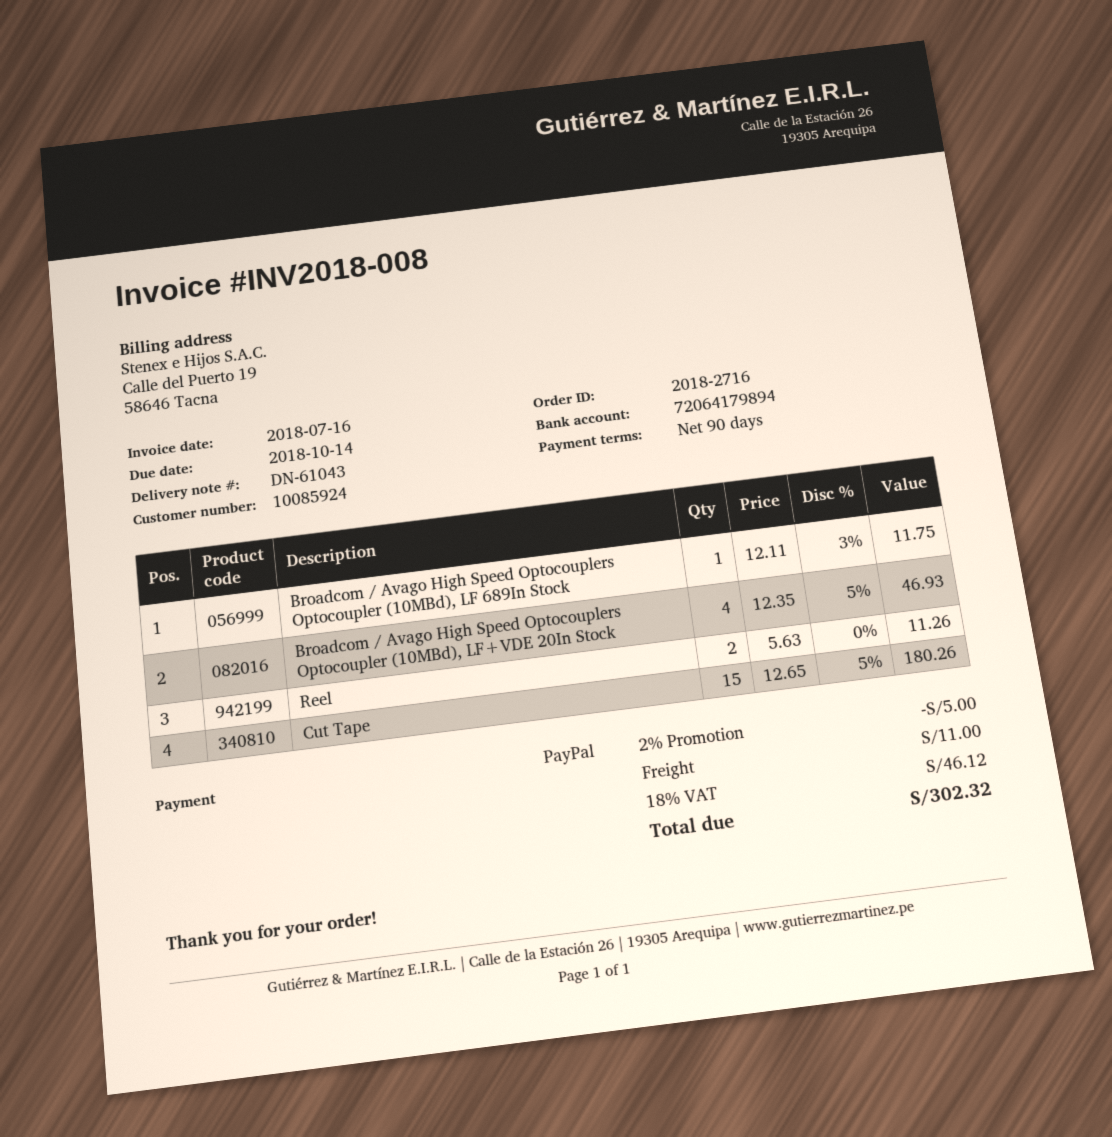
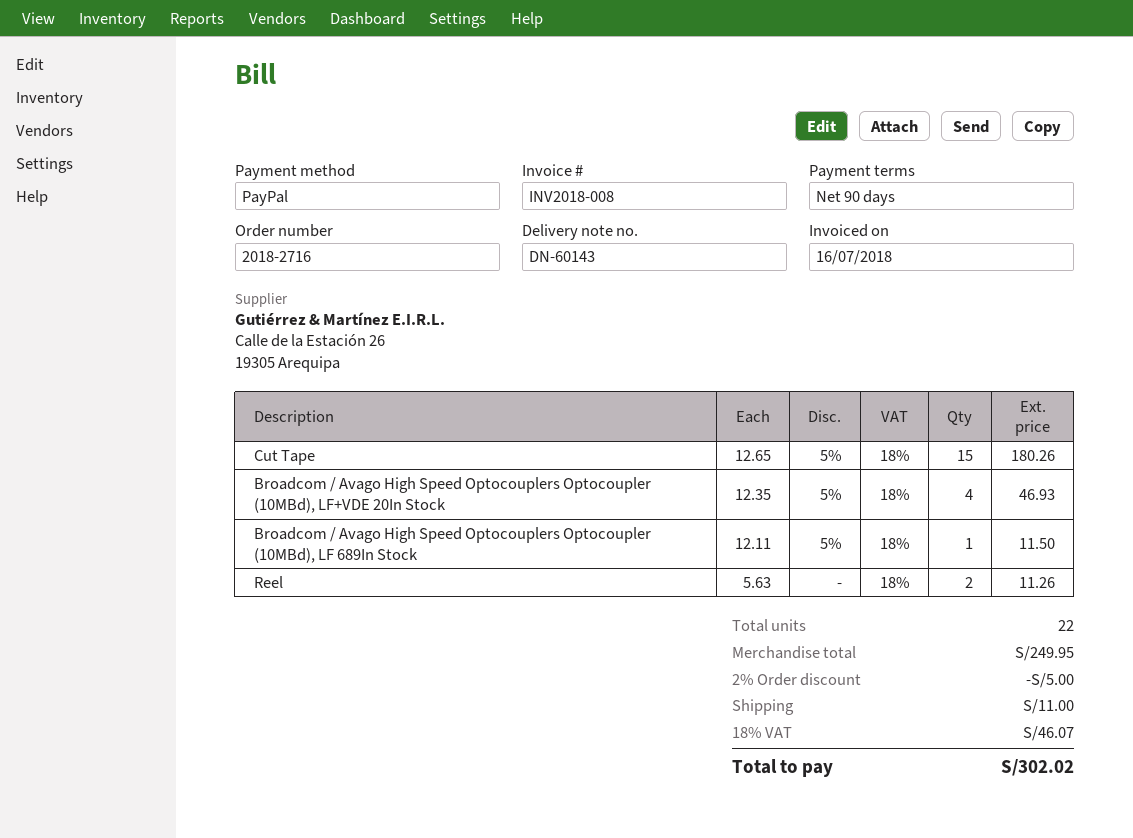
delivery note number: DN-61043 -> DN-60143
Broadcom / Avago High Speed Optocouplers Optocoupler (10MBd), LF 689In Stock: 1 x 12.11 - 3% = 11.75 -> 1 x 12.11 - 5% = 11.50
tax: 18% = 46.12 -> 18% = 46.07
total: 302.32 -> 302.02

